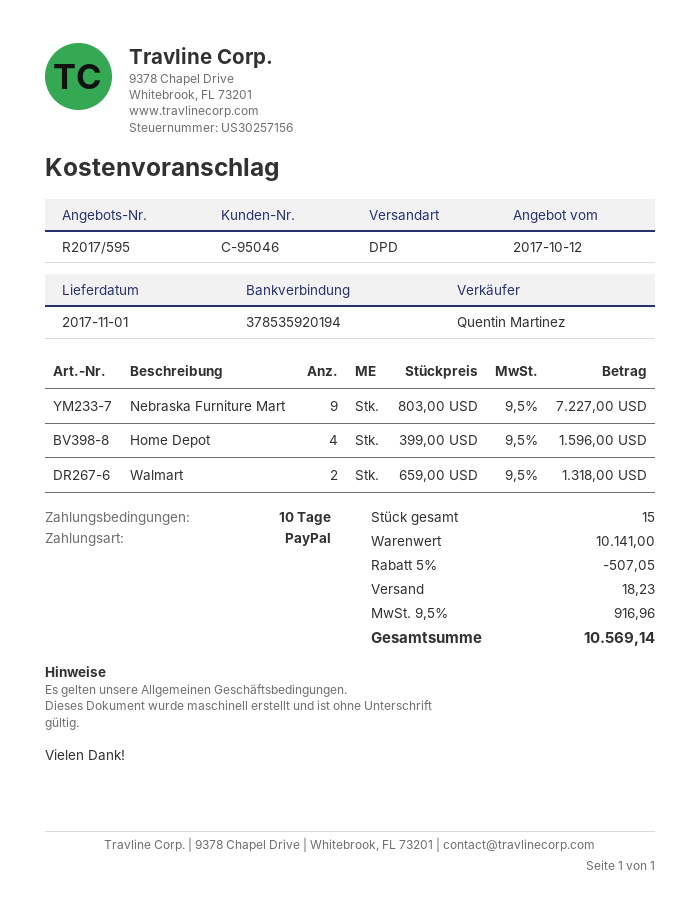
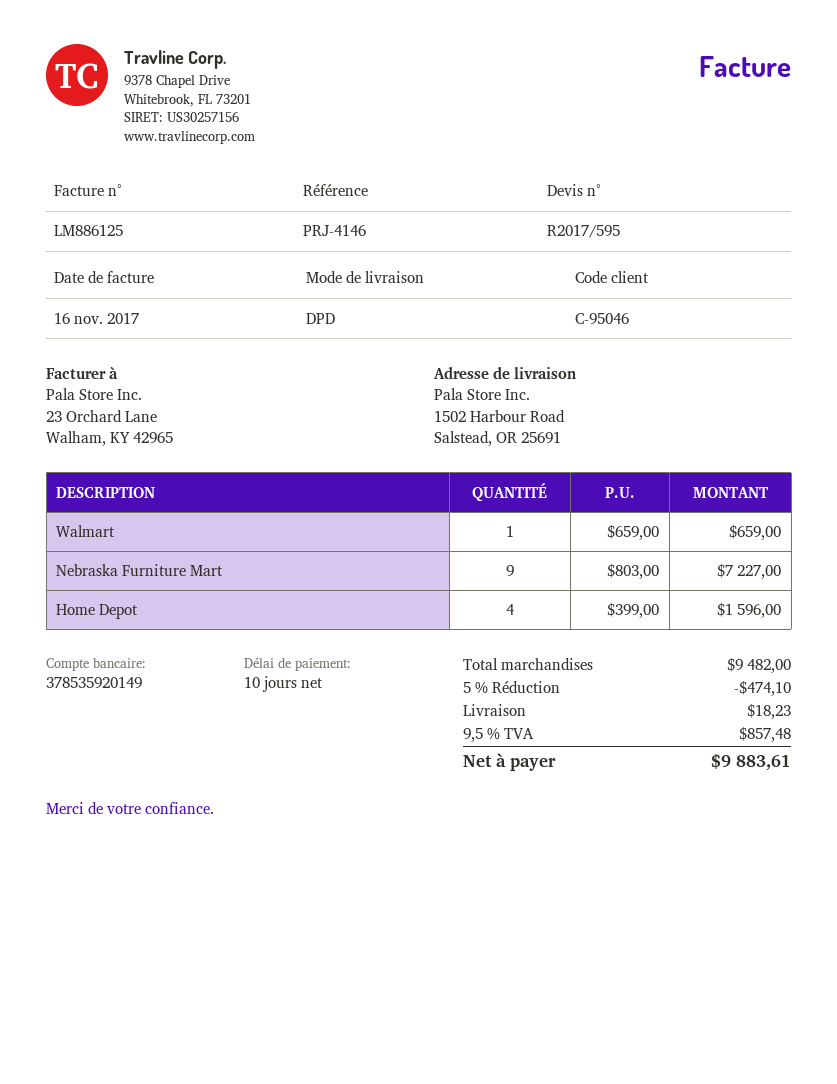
bank account: 378535920194 -> 378535920149
Walmart: 2 x 659.00 = 1318.00 -> 1 x 659.00 = 659.00
subtotal: 10141.00 -> 9482.00
discount: 5% = 507.05 -> 5% = 474.10
tax: 9.5% = 916.96 -> 9.5% = 857.48
total: 10569.14 -> 9883.61

